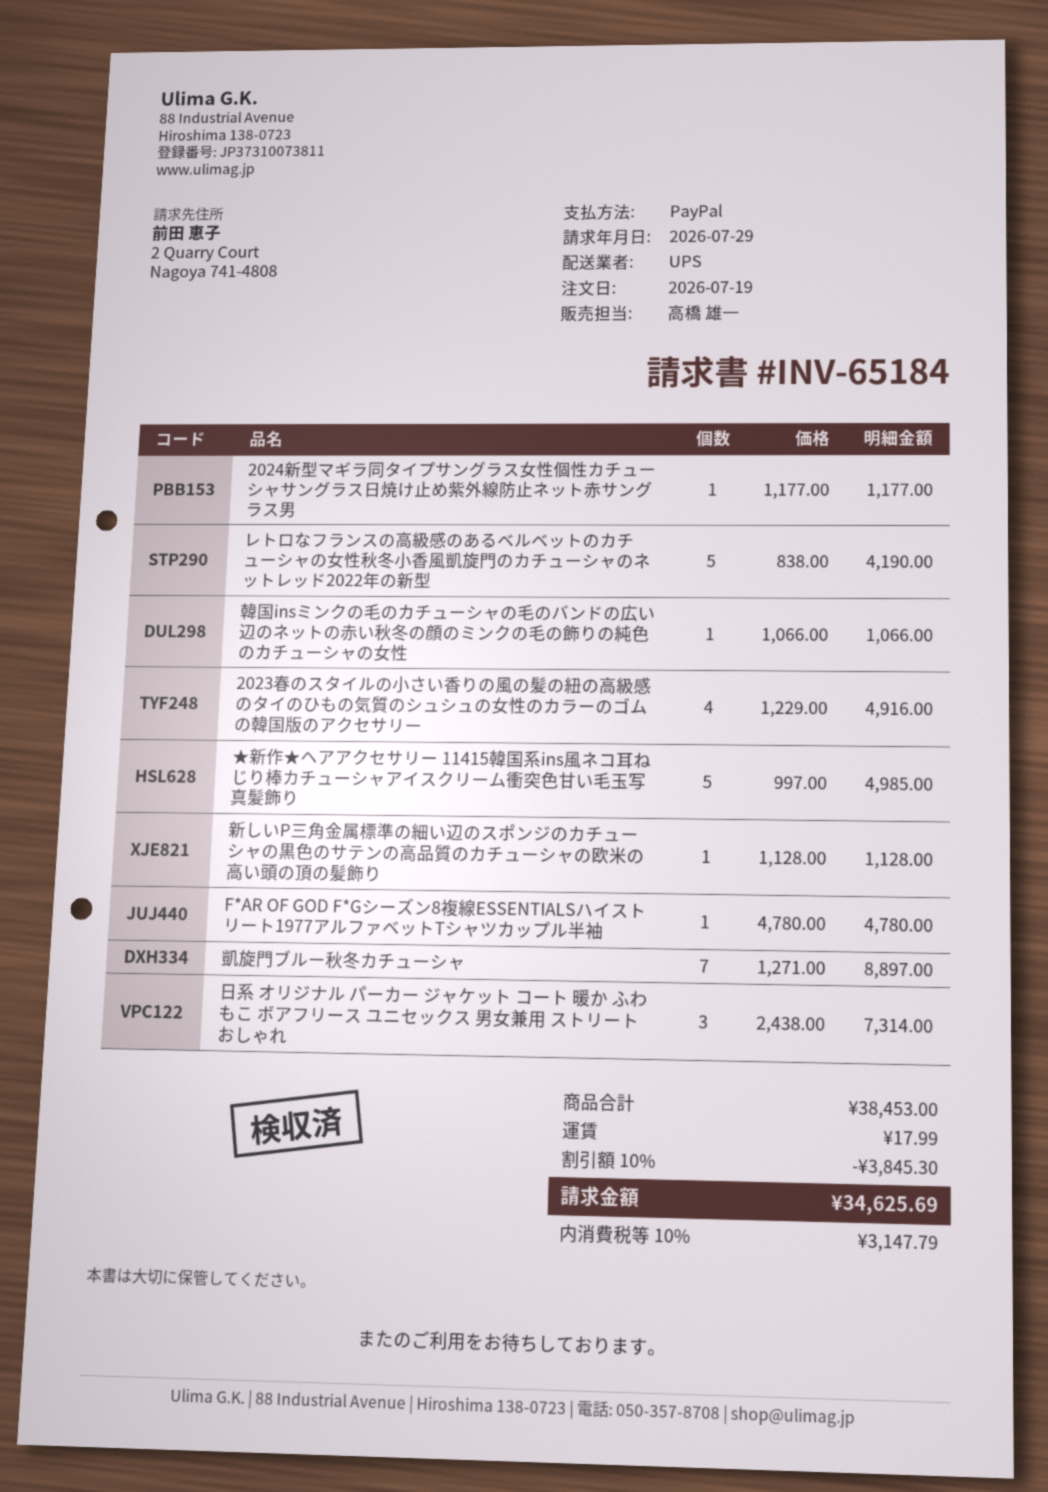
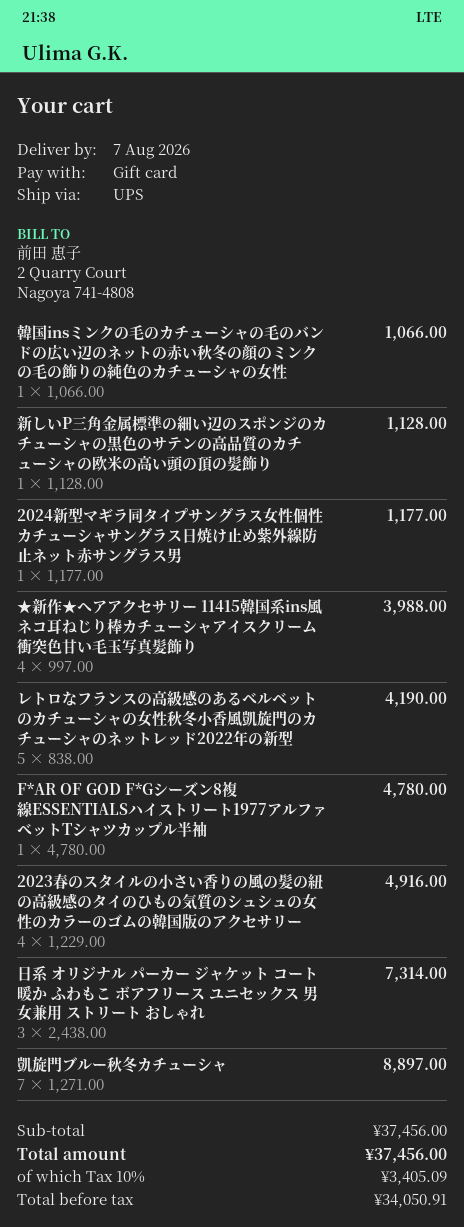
payment method: PayPal -> gift card
★新作★ヘアアクセサリー 11415韓国系ins風ネコ耳ねじり棒カチューシャアイスクリーム衝突色甘い毛玉写真髪飾り: 5 x 997.00 = 4985.00 -> 4 x 997.00 = 3988.00
subtotal: 38453.00 -> 37456.00
discount: 10% = 3845.30 -> none
shipping: 17.99 -> none
tax: 10% = 3147.79 -> 10% = 3405.09
total: 34625.69 -> 37456.00

